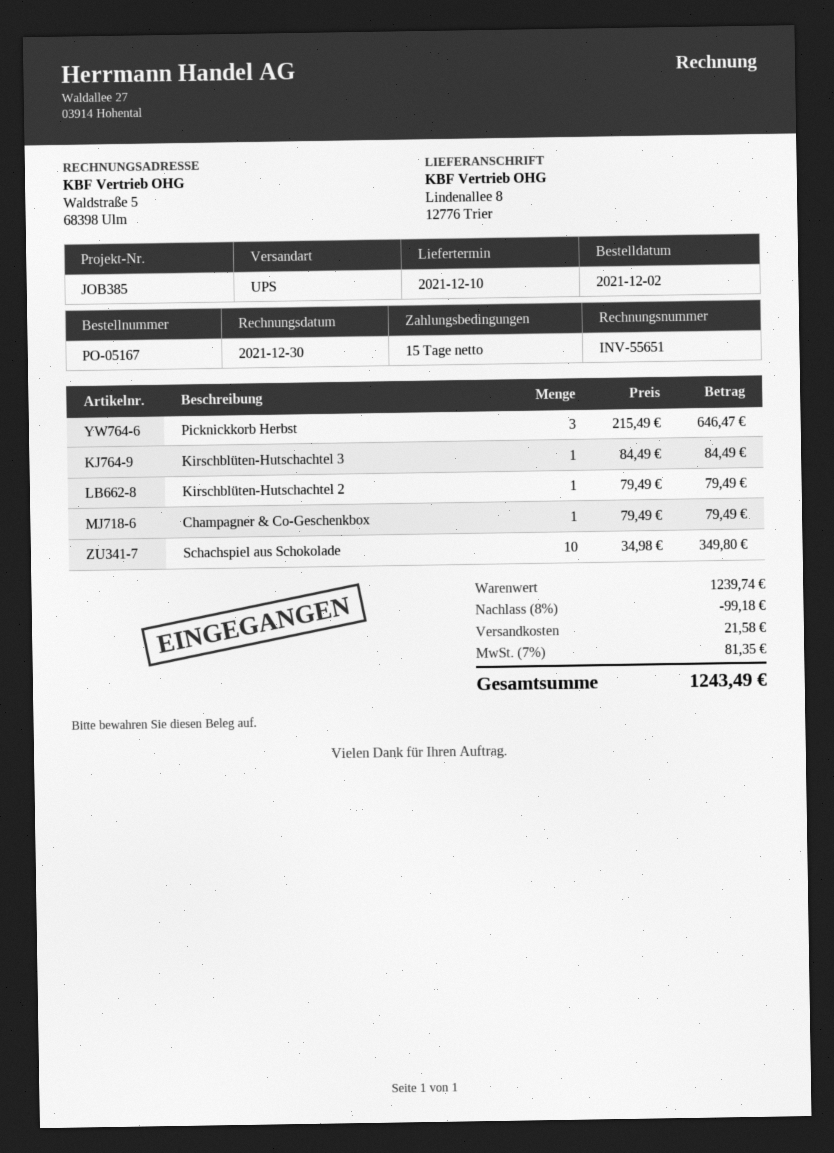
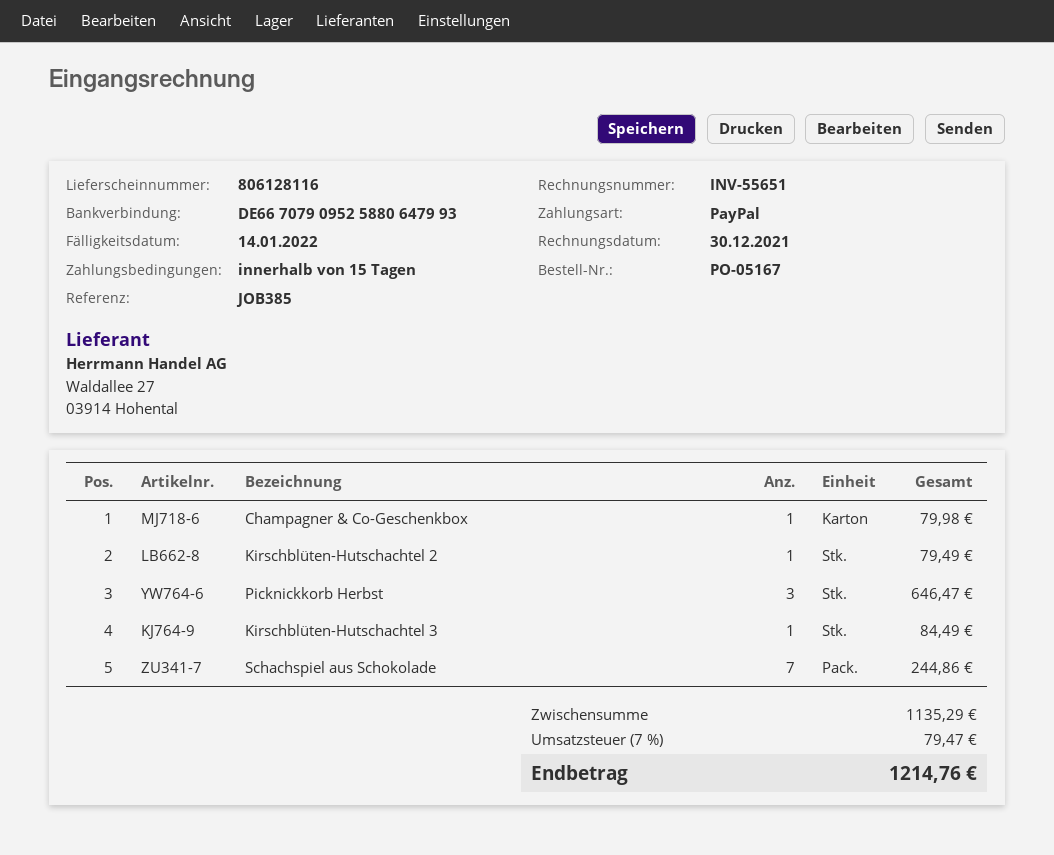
Champagner & Co-Geschenkbox: 1 for 79.49 -> 1 for 79.98
Schachspiel aus Schokolade: 10 for 349.80 -> 7 for 244.86
subtotal: 1239.74 -> 1135.29
discount: 8% = 99.18 -> none
shipping: 21.58 -> none
tax: 7% = 81.35 -> 7% = 79.47
total: 1243.49 -> 1214.76

